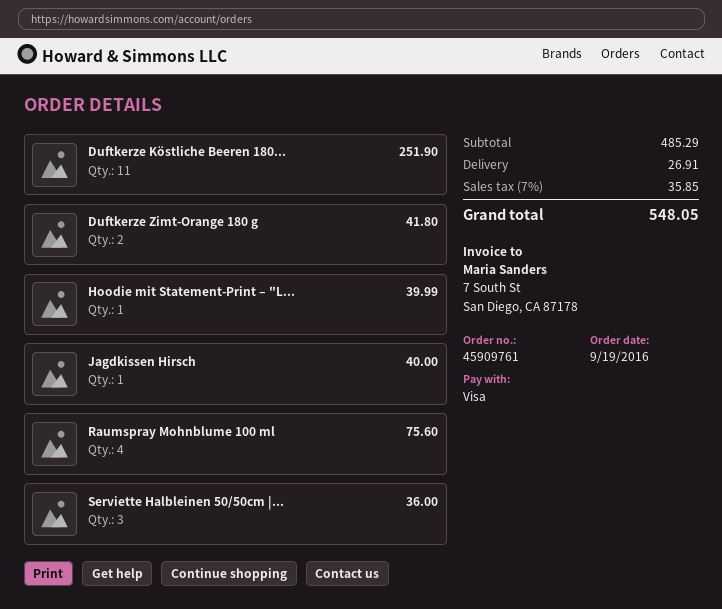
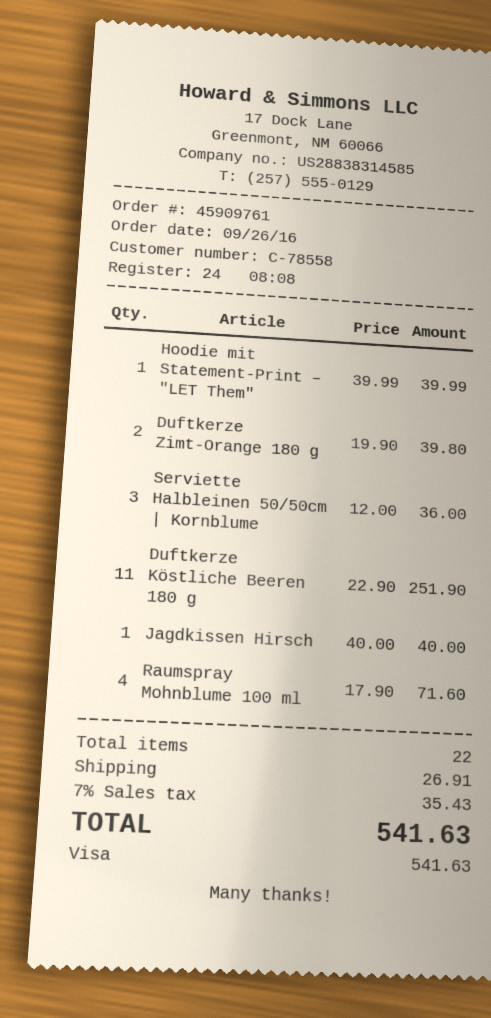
order date: 2016-09-19 -> 2016-09-26
Duftkerze Zimt-Orange 180 g: 2 for 41.80 -> 2 for 39.80
Raumspray Mohnblume 100 ml: 4 for 75.60 -> 4 for 71.60
tax: 7% = 35.85 -> 7% = 35.43
total: 548.05 -> 541.63

